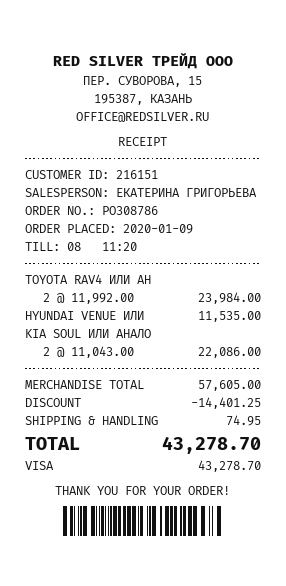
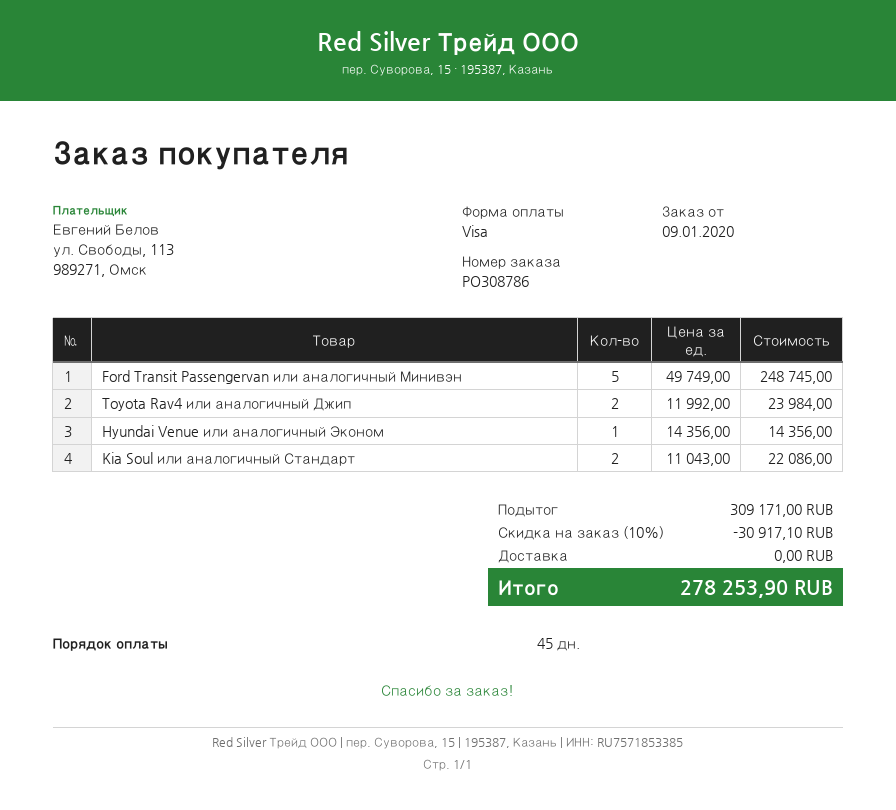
HYUNDAI VENUE ИЛИ: 1 x 11535.00 = 11535.00 -> 1 x 14356.00 = 14356.00
Ford Transit Passengervan или аналогичный Минивэн: none -> 5 x 49749.00 = 248745.00
subtotal: 57605.00 -> 309171.00
discount: 14401.25 -> 30917.10
shipping: 74.95 -> 0.00
total: 43278.70 -> 278253.90

